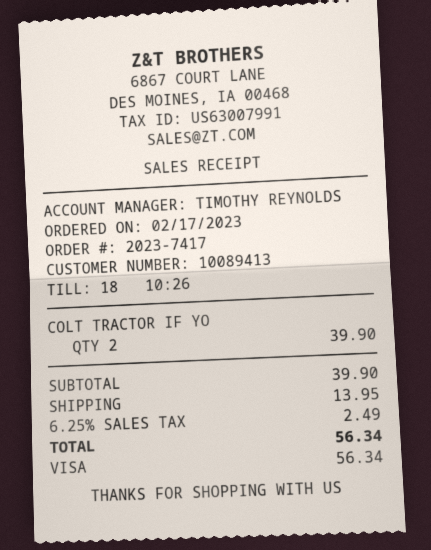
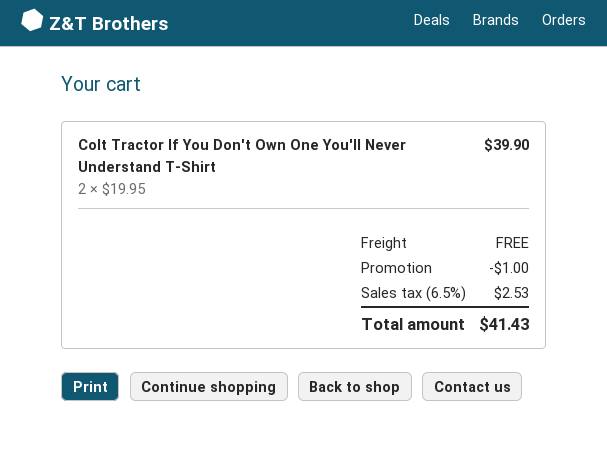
discount: none -> 1.00
shipping: 13.95 -> 0.00
tax: 6.25% = 2.49 -> 6.5% = 2.53
total: 56.34 -> 41.43

